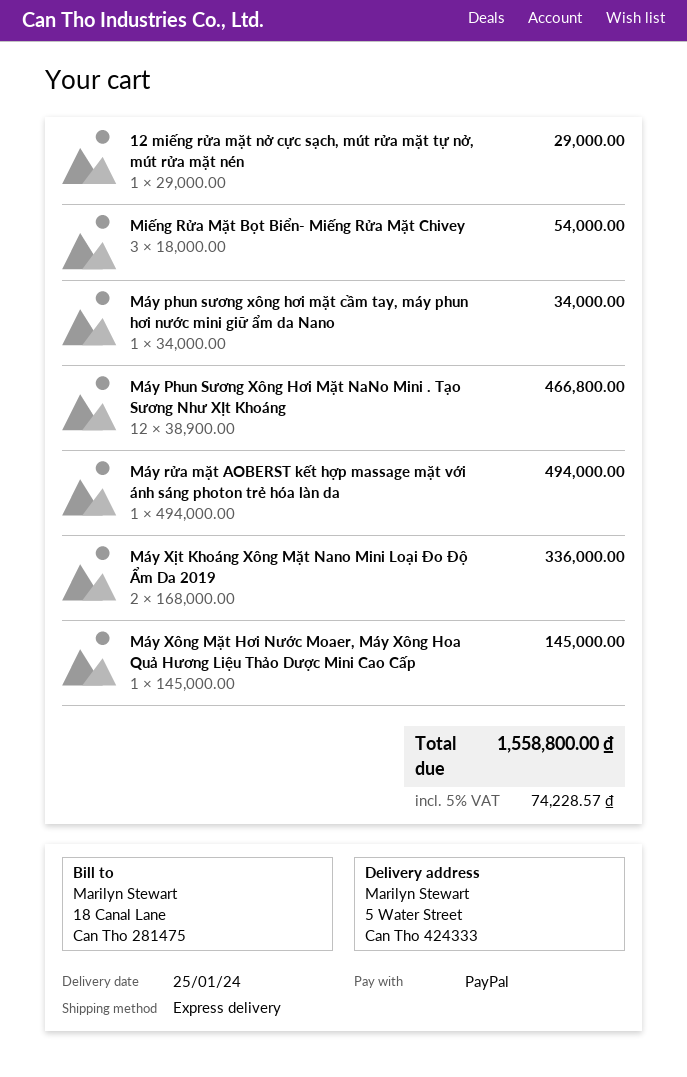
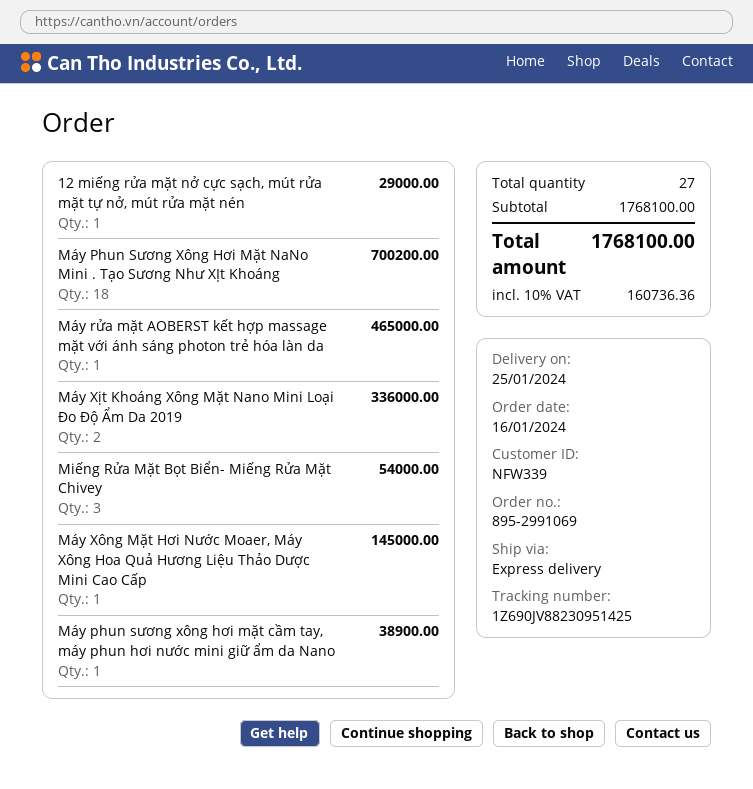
Máy phun sương xông hơi mặt cầm tay, máy phun hơi nước mini giữ ẩm da Nano: 1 for 34000.00 -> 1 for 38900.00
Máy Phun Sương Xông Hơi Mặt NaNo Mini . Tạo Sương Như XỊt Khoáng: 12 for 466800.00 -> 18 for 700200.00
Máy rửa mặt AOBERST kết hợp massage mặt với ánh sáng photon trẻ hóa làn da: 1 for 494000.00 -> 1 for 465000.00
tax: 5% = 74228.57 -> 10% = 160736.36
total: 1558800.00 -> 1768100.00

